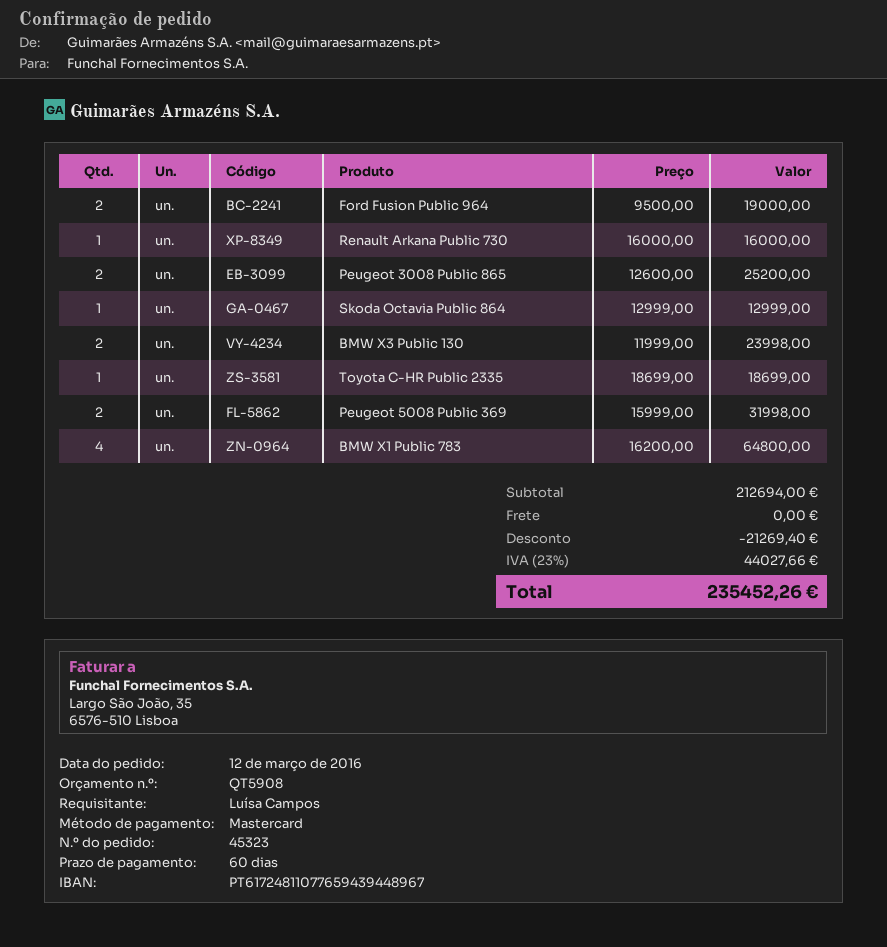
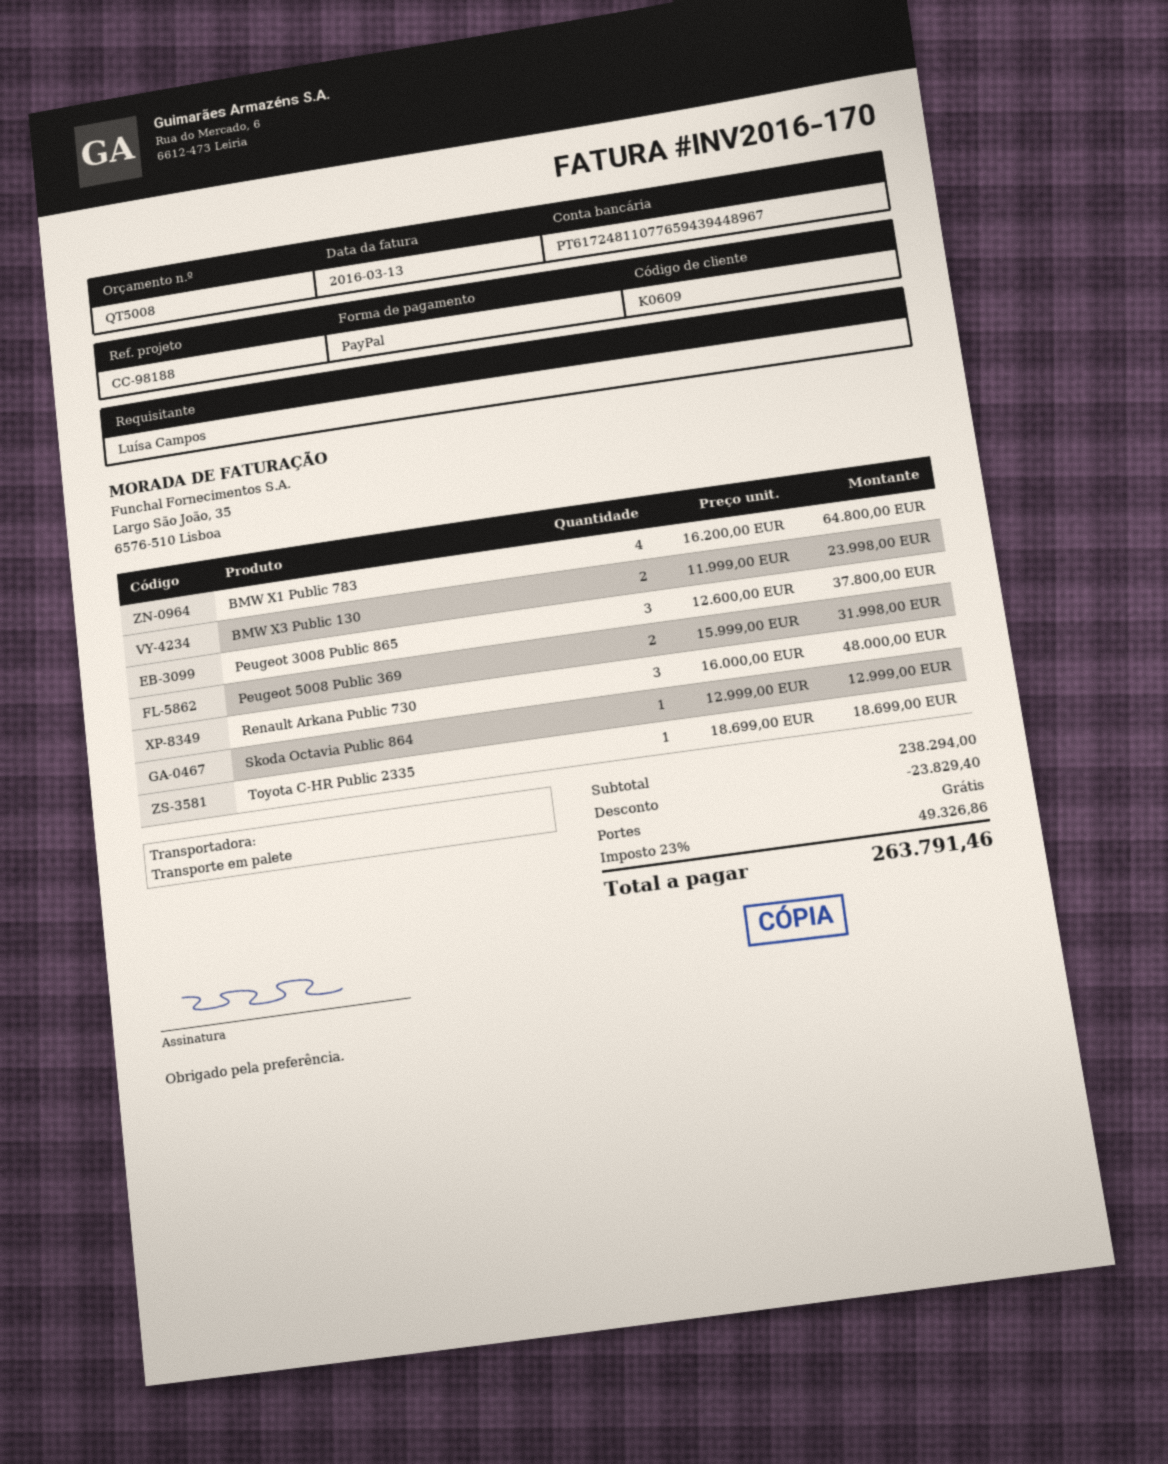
quote number: QT5908 -> QT5008
payment method: Mastercard -> PayPal
Ford Fusion Public 964: 2 x 9500.00 = 19000.00 -> none
Renault Arkana Public 730: 1 x 16000.00 = 16000.00 -> 3 x 16000.00 = 48000.00
Peugeot 3008 Public 865: 2 x 12600.00 = 25200.00 -> 3 x 12600.00 = 37800.00
subtotal: 212694.00 -> 238294.00
discount: 21269.40 -> 23829.40
tax: 23% = 44027.66 -> 23% = 49326.86
total: 235452.26 -> 263791.46

